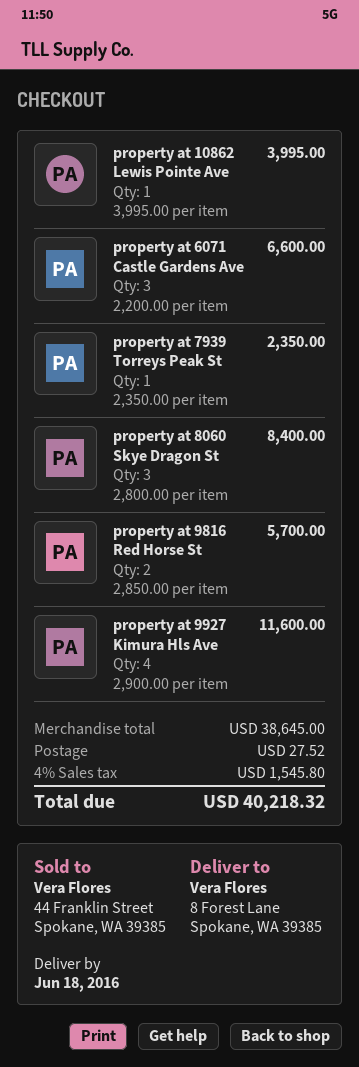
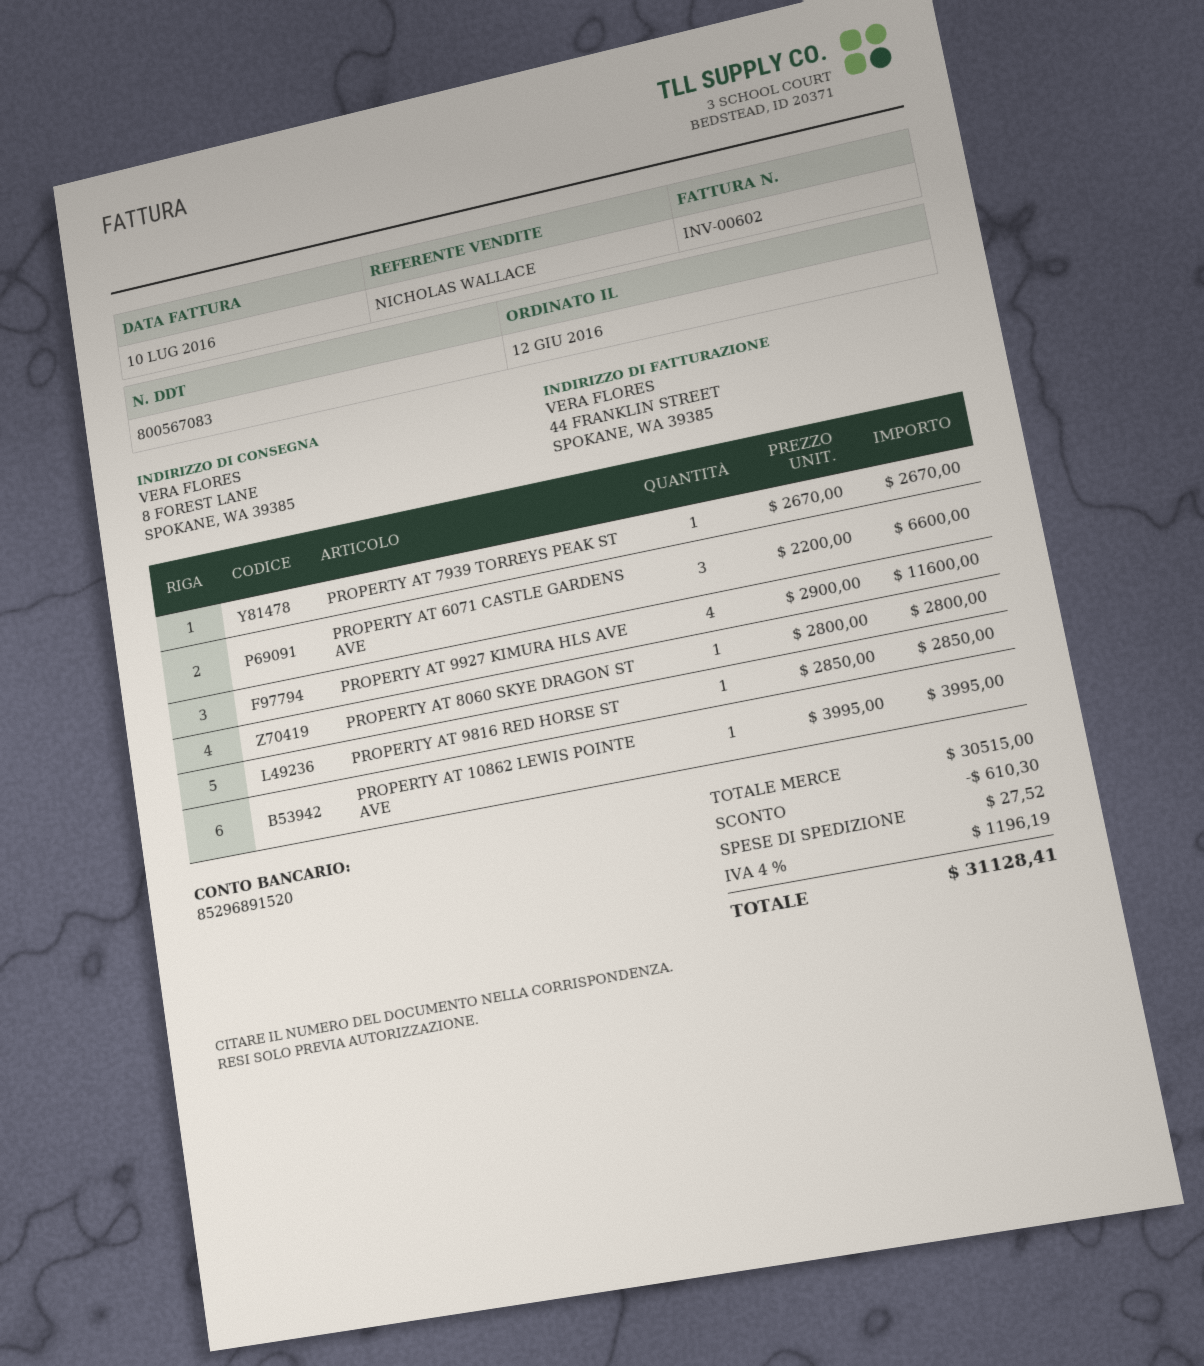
property at 7939 Torreys Peak St: 1 x 2350.00 = 2350.00 -> 1 x 2670.00 = 2670.00
property at 8060 Skye Dragon St: 3 x 2800.00 = 8400.00 -> 1 x 2800.00 = 2800.00
property at 9816 Red Horse St: 2 x 2850.00 = 5700.00 -> 1 x 2850.00 = 2850.00
subtotal: 38645.00 -> 30515.00
discount: none -> 610.30
tax: 4% = 1545.80 -> 4% = 1196.19
total: 40218.32 -> 31128.41

